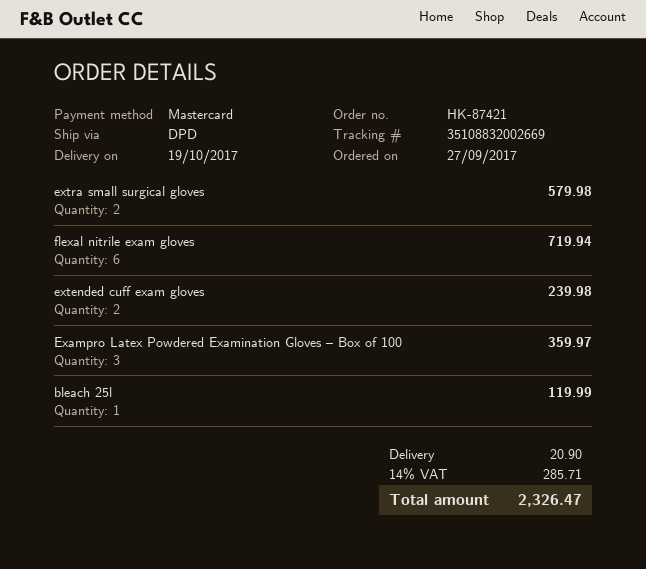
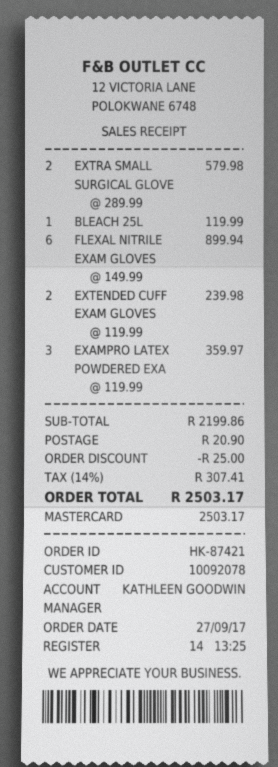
flexal nitrile exam gloves: 6 for 719.94 -> 6 for 899.94
discount: none -> 25.00
tax: 14% = 285.71 -> 14% = 307.41
total: 2326.47 -> 2503.17

